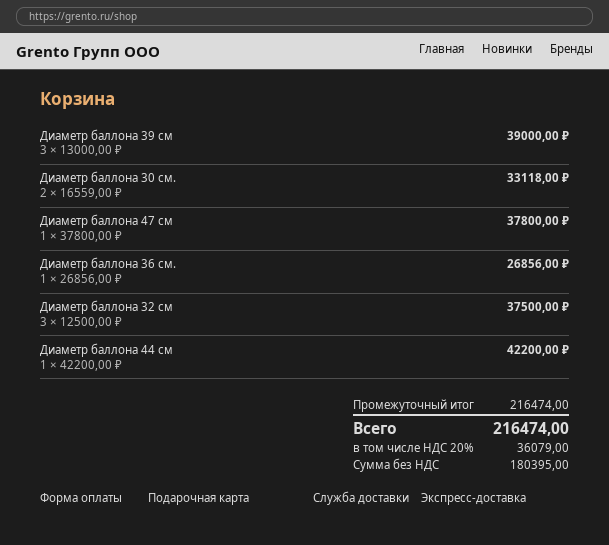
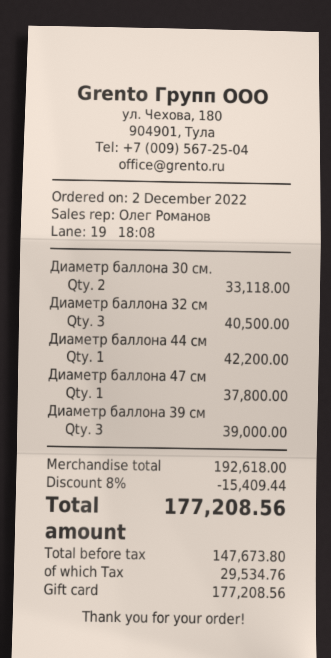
Диаметр баллона 36 см.: 1 for 26856.00 -> none
Диаметр баллона 32 см: 3 for 37500.00 -> 3 for 40500.00
subtotal: 216474.00 -> 192618.00
discount: none -> 8% = 15409.44
net: 180395.00 -> 147673.80
tax: 36079.00 -> 29534.76
total: 216474.00 -> 177208.56

